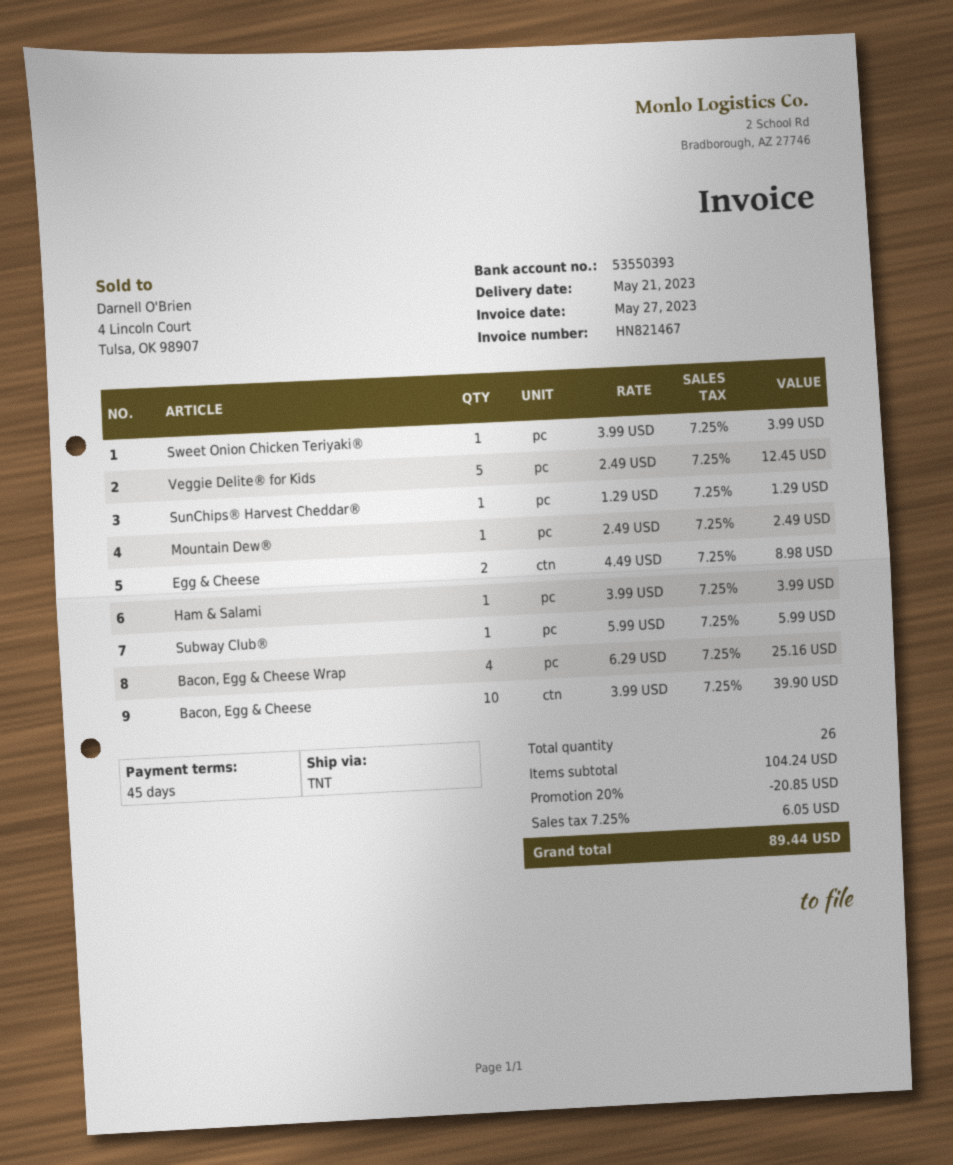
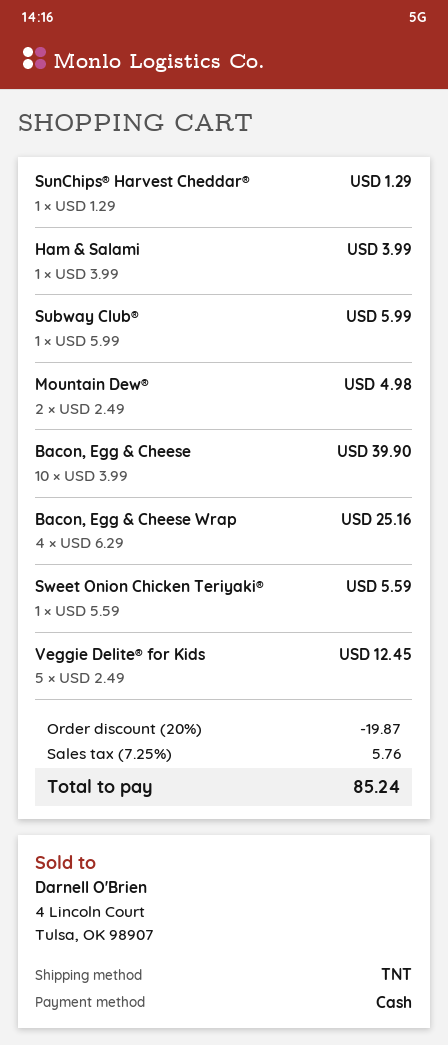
Sweet Onion Chicken Teriyaki®: 1 x 3.99 = 3.99 -> 1 x 5.59 = 5.59
Mountain Dew®: 1 x 2.49 = 2.49 -> 2 x 2.49 = 4.98
Egg & Cheese: 2 x 4.49 = 8.98 -> none
discount: 20% = 20.85 -> 20% = 19.87
tax: 7.25% = 6.05 -> 7.25% = 5.76
total: 89.44 -> 85.24

